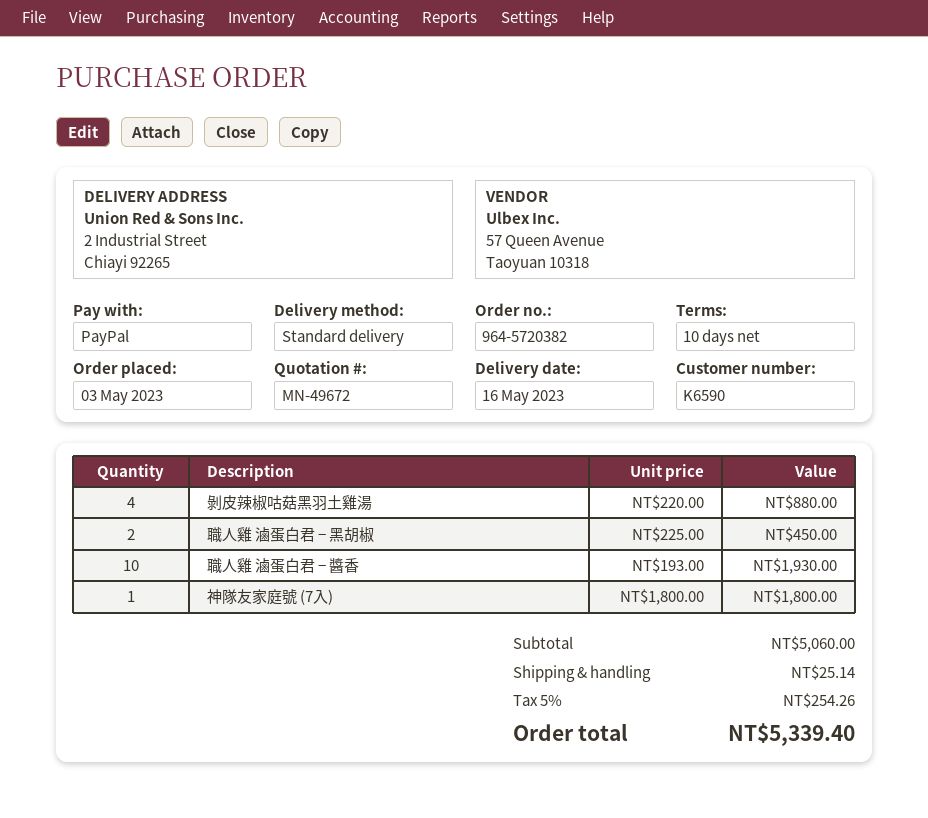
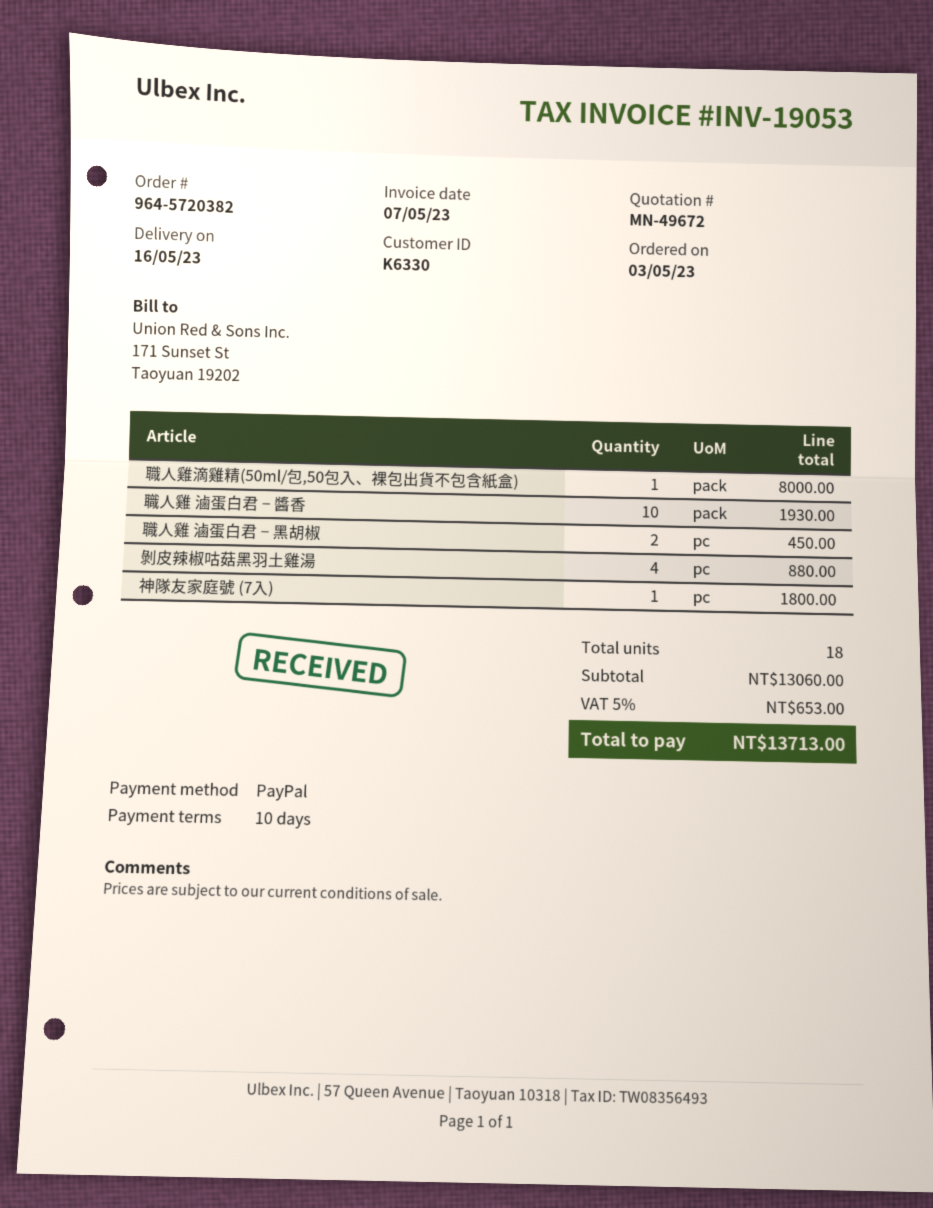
customer number: K6590 -> K6330
職人雞滴雞精(50ml/包,50包入、裸包出貨不包含紙盒): none -> 1 for 8000.00
subtotal: 5060.00 -> 13060.00
shipping: 25.14 -> none
tax: 5% = 254.26 -> 5% = 653.00
total: 5339.40 -> 13713.00

